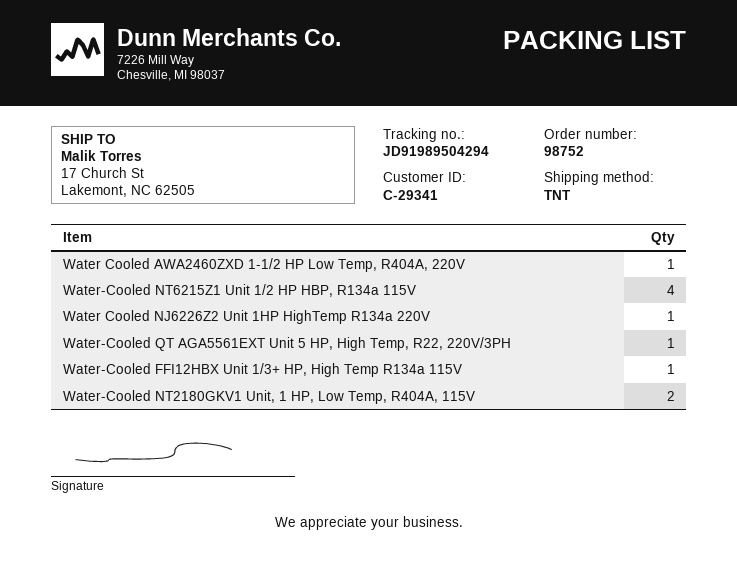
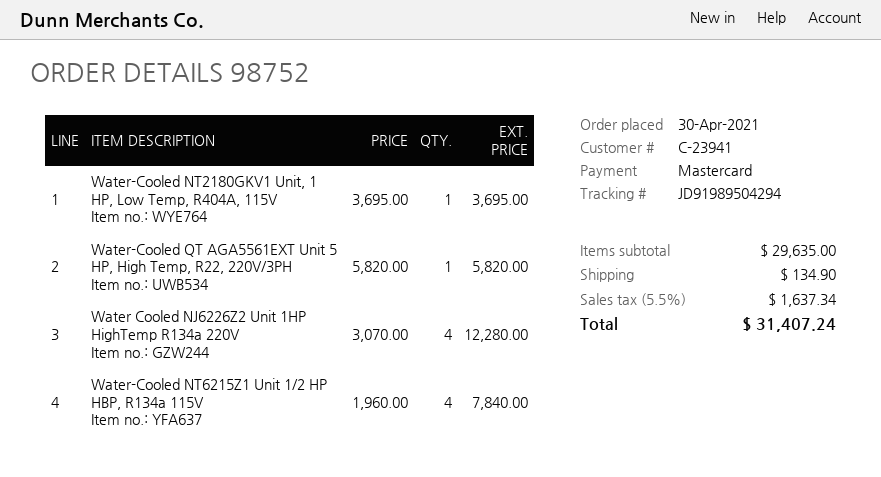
customer number: C-29341 -> C-23941
Water Cooled AWA2460ZXD 1-1/2 HP Low Temp, R404A, 220V: 1 -> none
Water Cooled NJ6226Z2 Unit 1HP HighTemp R134a 220V: 1 -> 4
Water-Cooled FFI12HBX Unit 1/3+ HP, High Temp R134a 115V: 1 -> none
Water-Cooled NT2180GKV1 Unit, 1 HP, Low Temp, R404A, 115V: 2 -> 1

